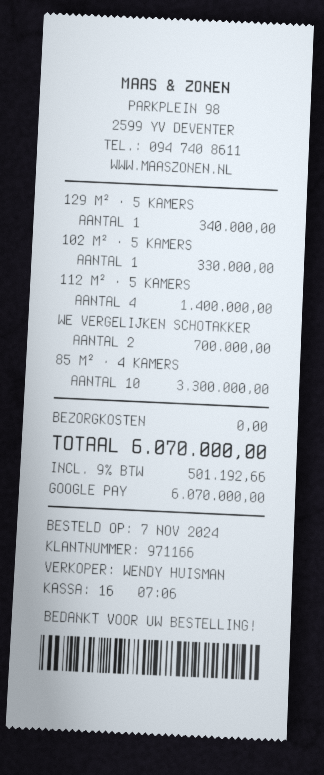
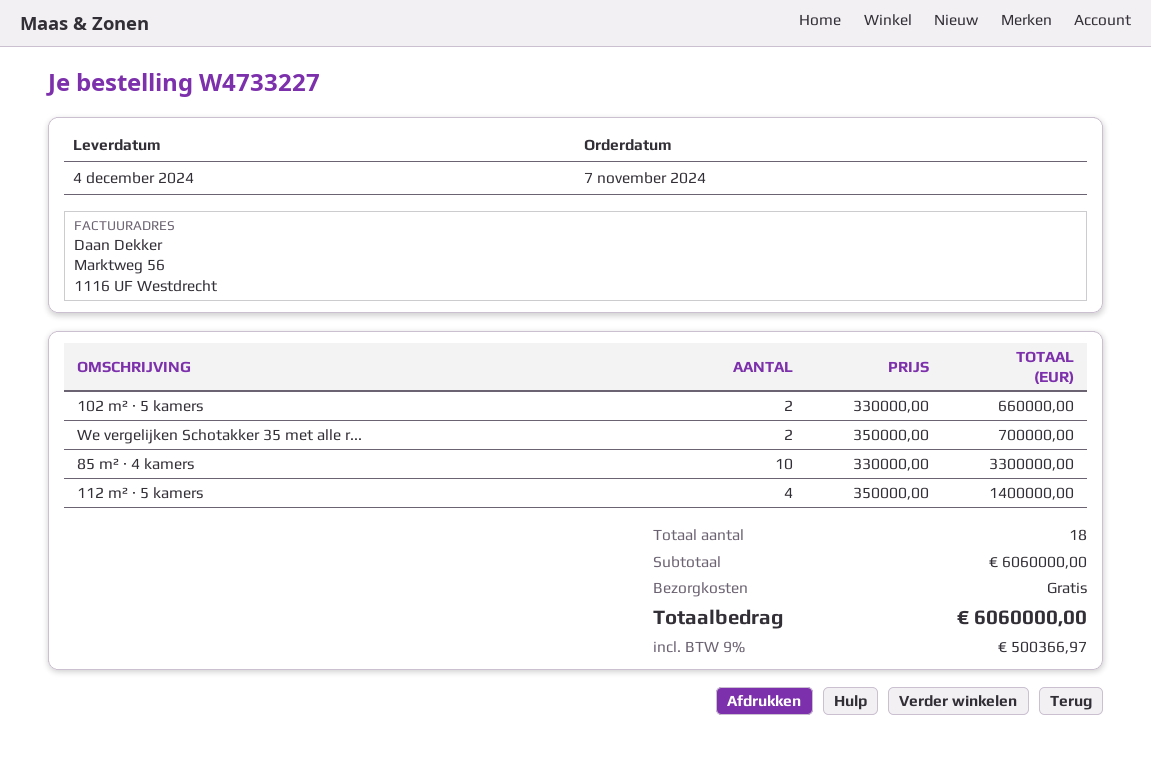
129 M² · 5 KAMERS: 1 for 340000.00 -> none
102 M² · 5 KAMERS: 1 for 330000.00 -> 2 for 660000.00
tax: 9% = 501192.66 -> 9% = 500366.97
total: 6070000.00 -> 6060000.00

